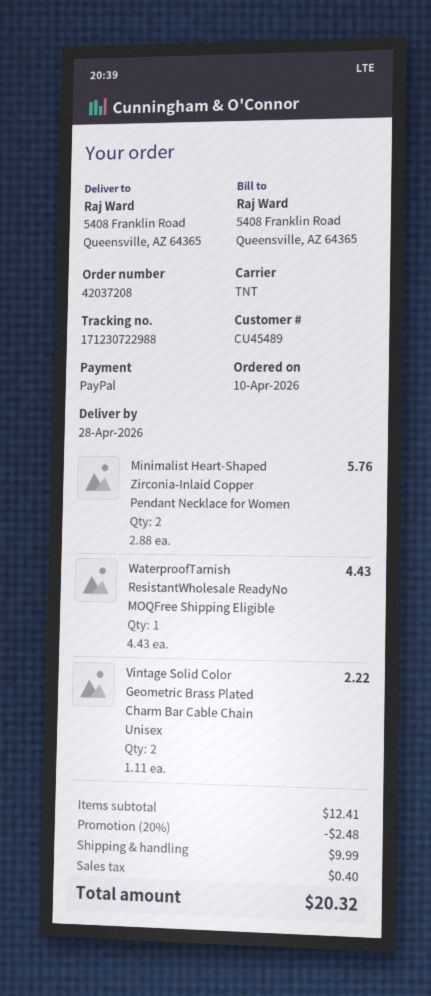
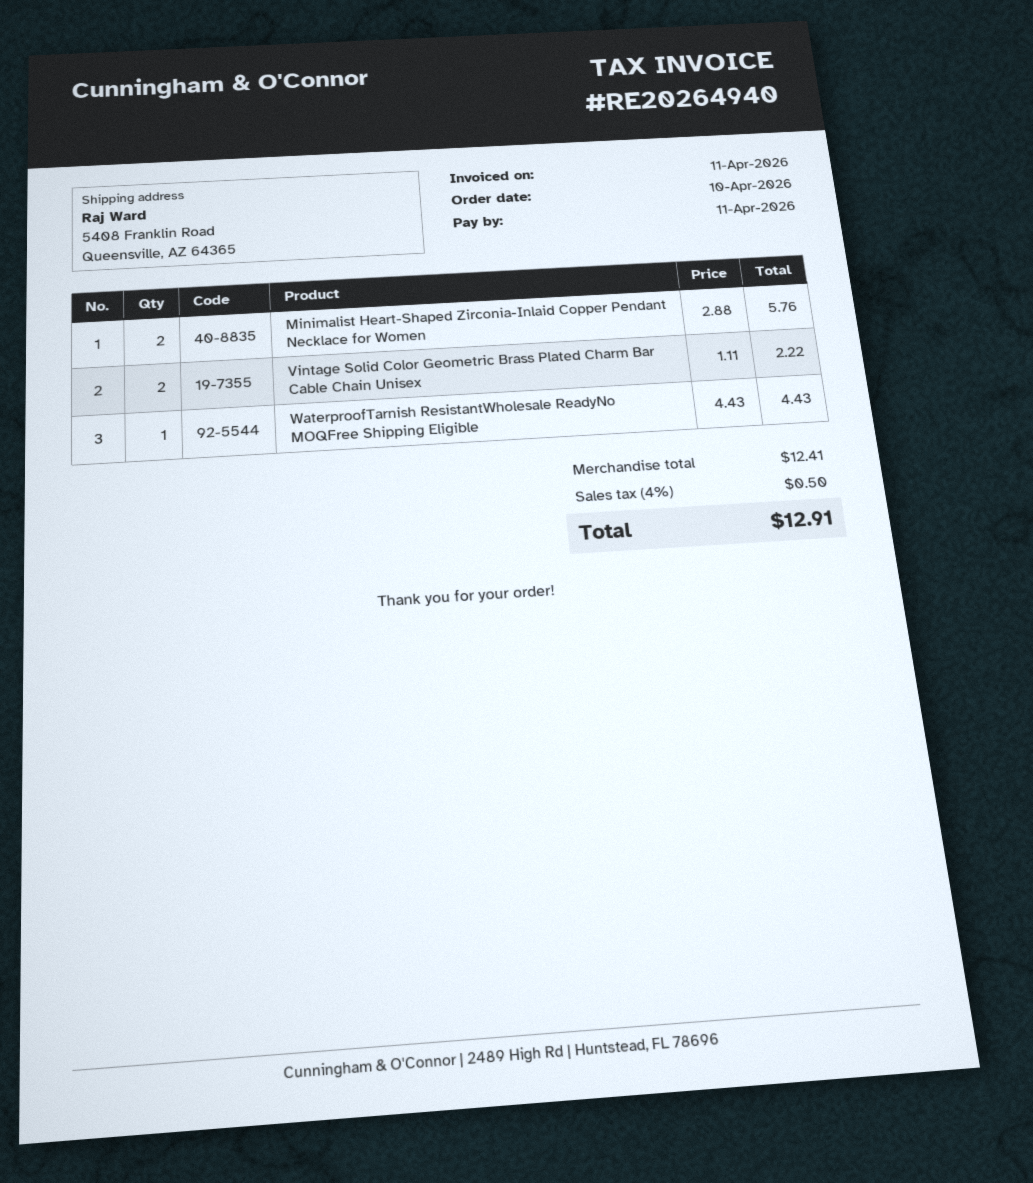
discount: 20% = 2.48 -> none
shipping: 9.99 -> none
tax: 0.40 -> 0.50
total: 20.32 -> 12.91

